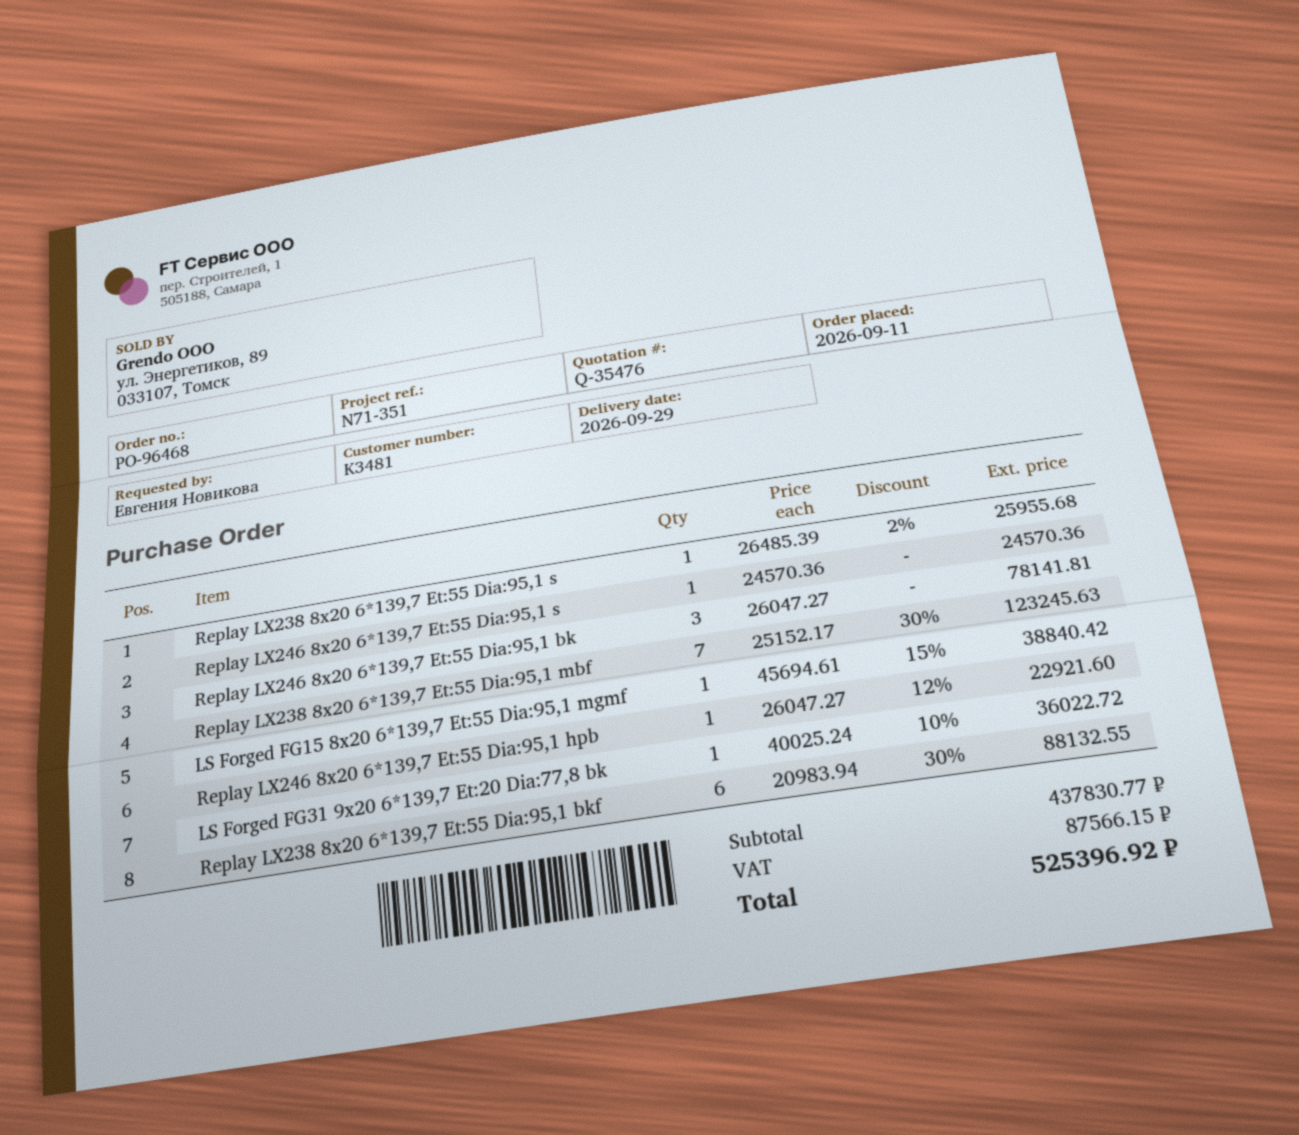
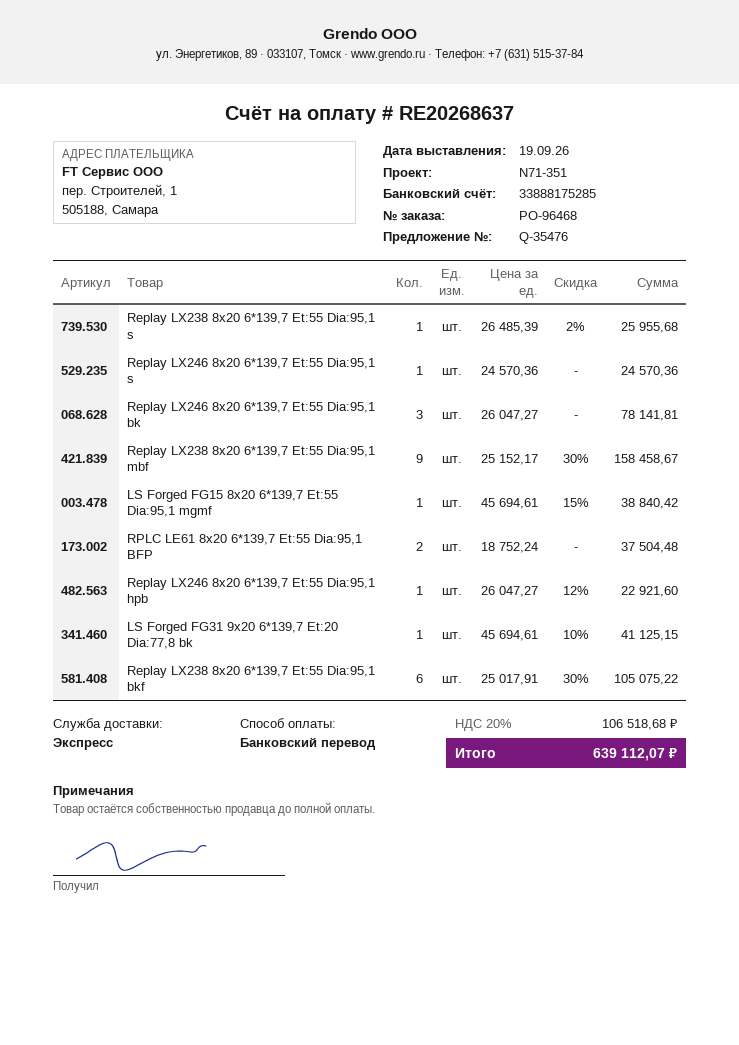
Replay LX238 8x20 6*139,7 Et:55 Dia:95,1 mbf: 7 x 25152.17 - 30% = 123245.63 -> 9 x 25152.17 - 30% = 158458.67
LS Forged FG31 9x20 6*139,7 Et:20 Dia:77,8 bk: 1 x 40025.24 - 10% = 36022.72 -> 1 x 45694.61 - 10% = 41125.15
Replay LX238 8x20 6*139,7 Et:55 Dia:95,1 bkf: 6 x 20983.94 - 30% = 88132.55 -> 6 x 25017.91 - 30% = 105075.22
RPLC LE61 8x20 6*139,7 Et:55 Dia:95,1 BFP: none -> 2 x 18752.24 = 37504.48
tax: 87566.15 -> 106518.68
total: 525396.92 -> 639112.07

